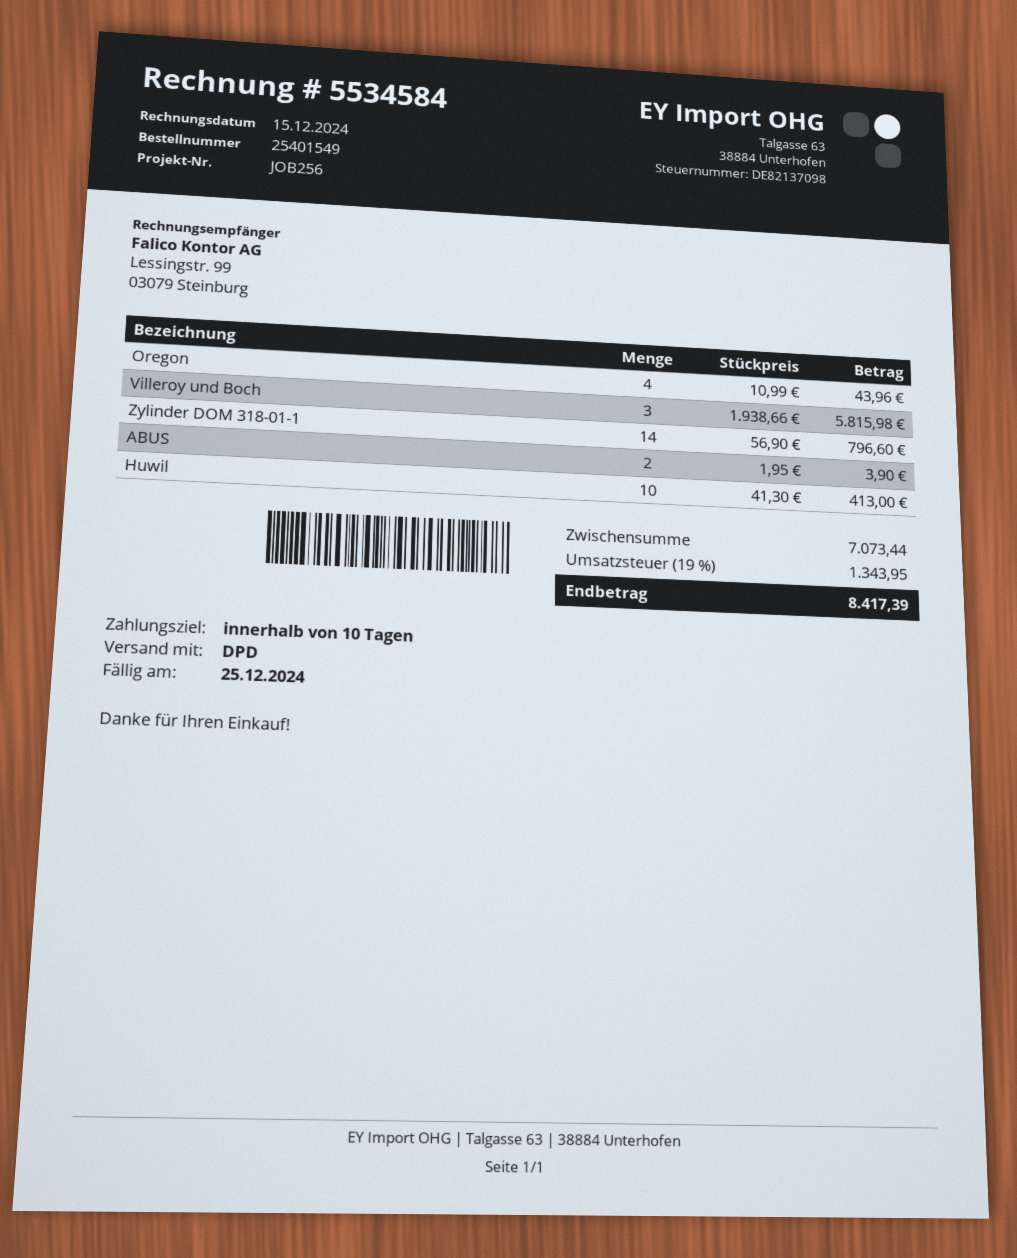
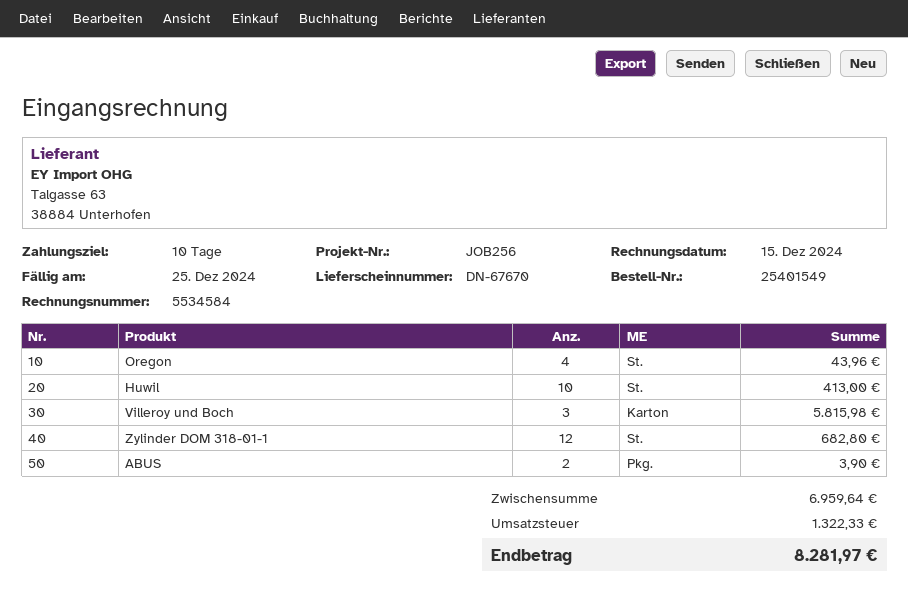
Zylinder DOM 318-01-1: 14 for 796.60 -> 12 for 682.80
subtotal: 7073.44 -> 6959.64
tax: 1343.95 -> 1322.33
total: 8417.39 -> 8281.97

